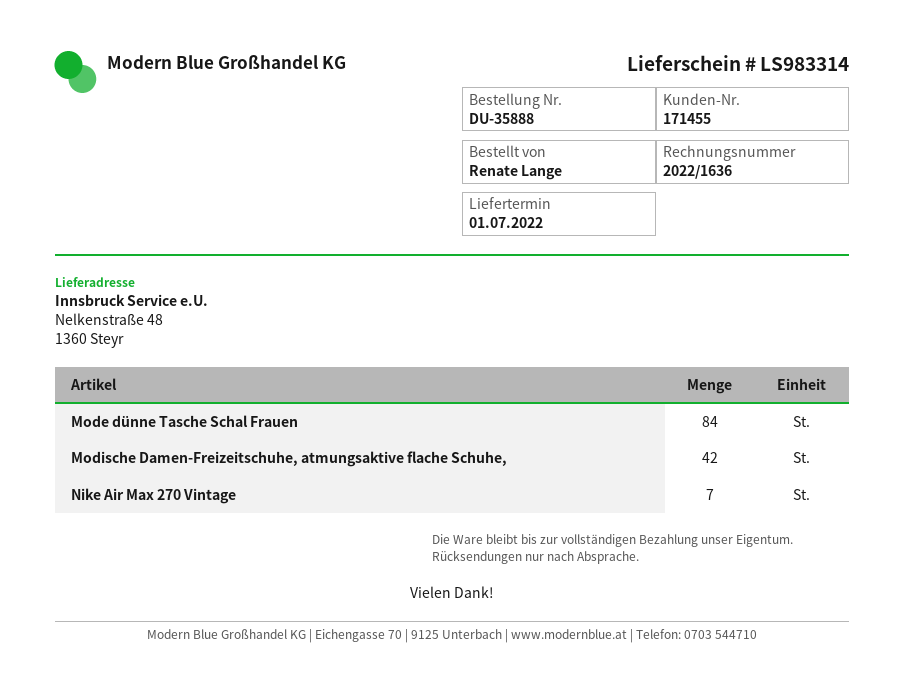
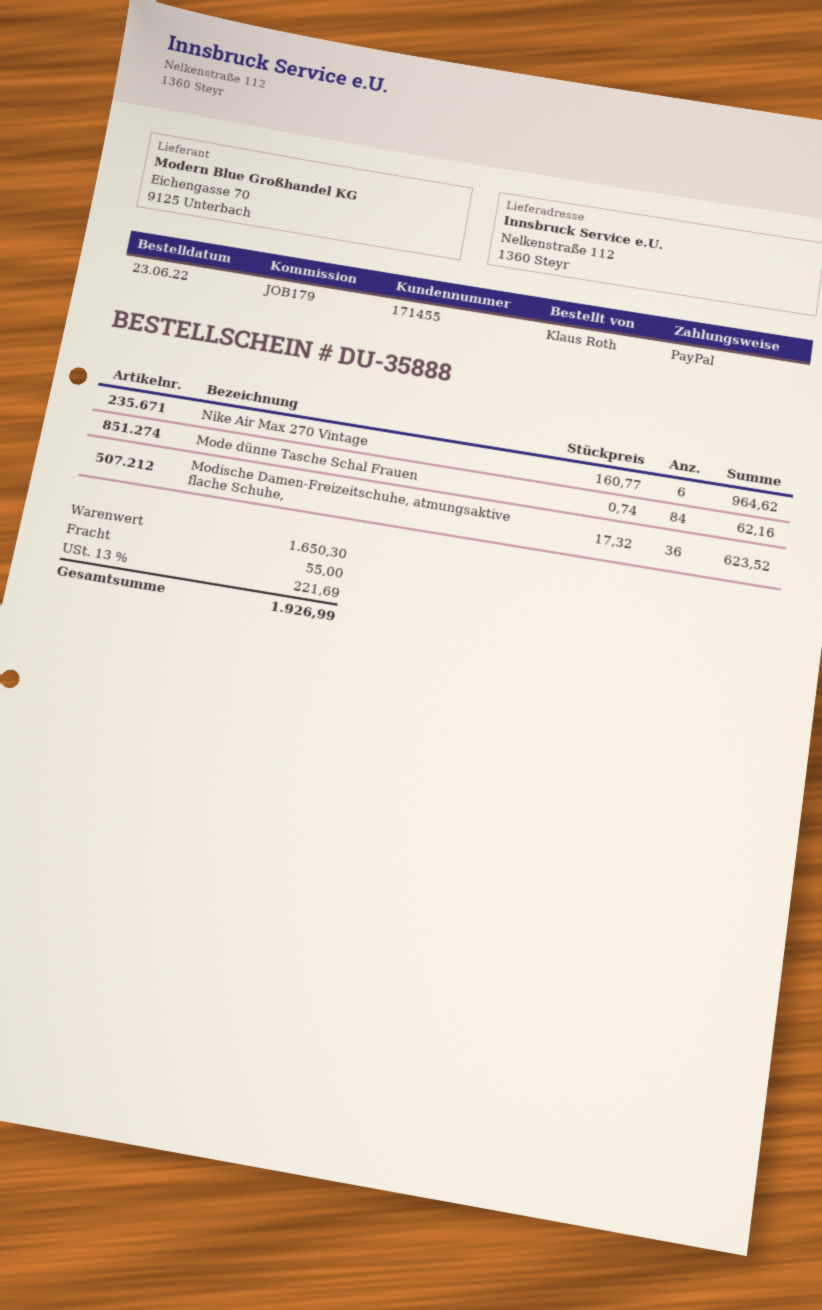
ordered by: Renate Lange -> Klaus Roth
ship to: Nelkenstraße 48, 1360 Steyr -> Nelkenstraße 112, 1360 Steyr
Modische Damen-Freizeitschuhe, atmungsaktive flache Schuhe,: 42 -> 36
Nike Air Max 270 Vintage: 7 -> 6

